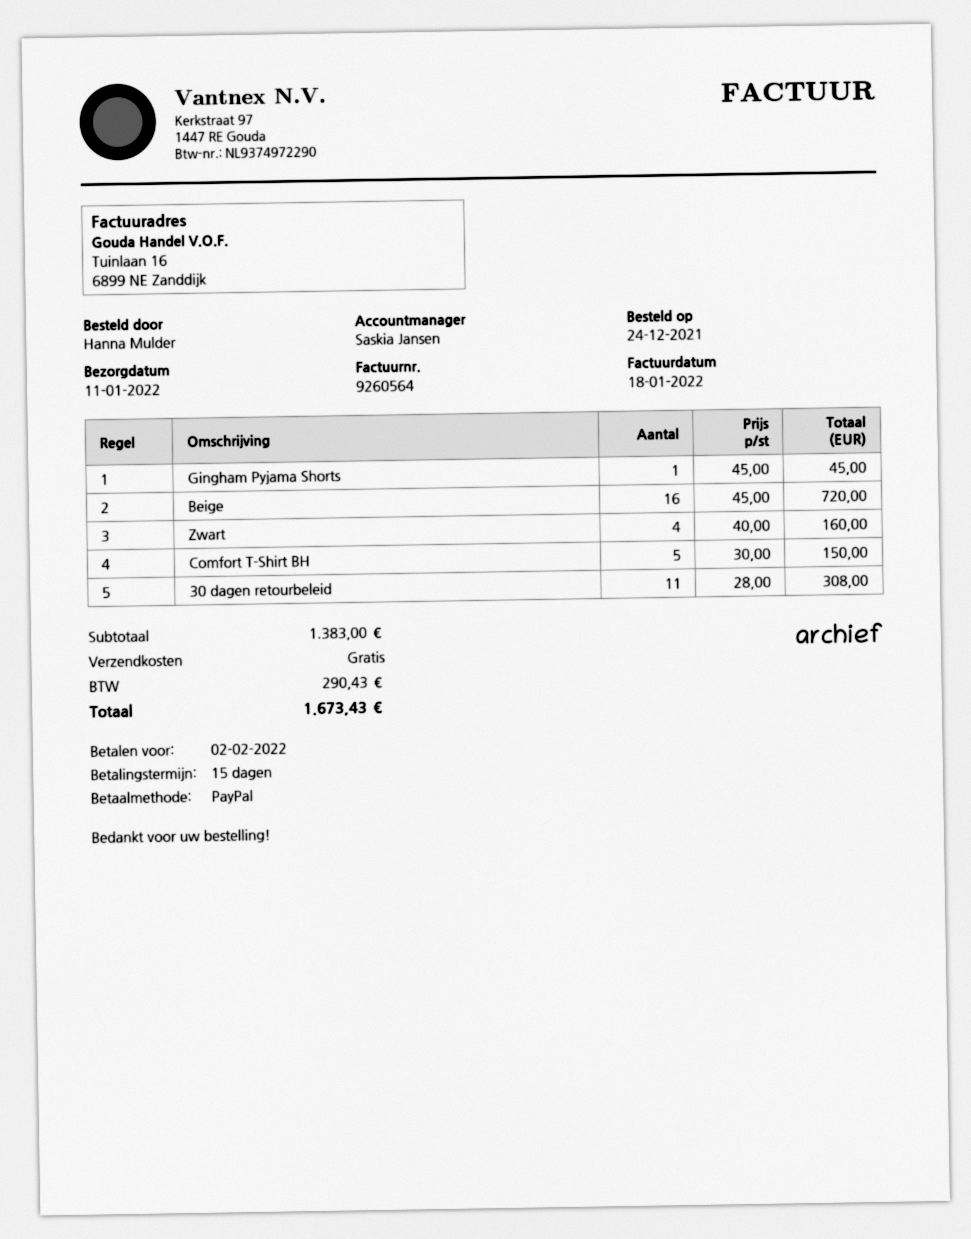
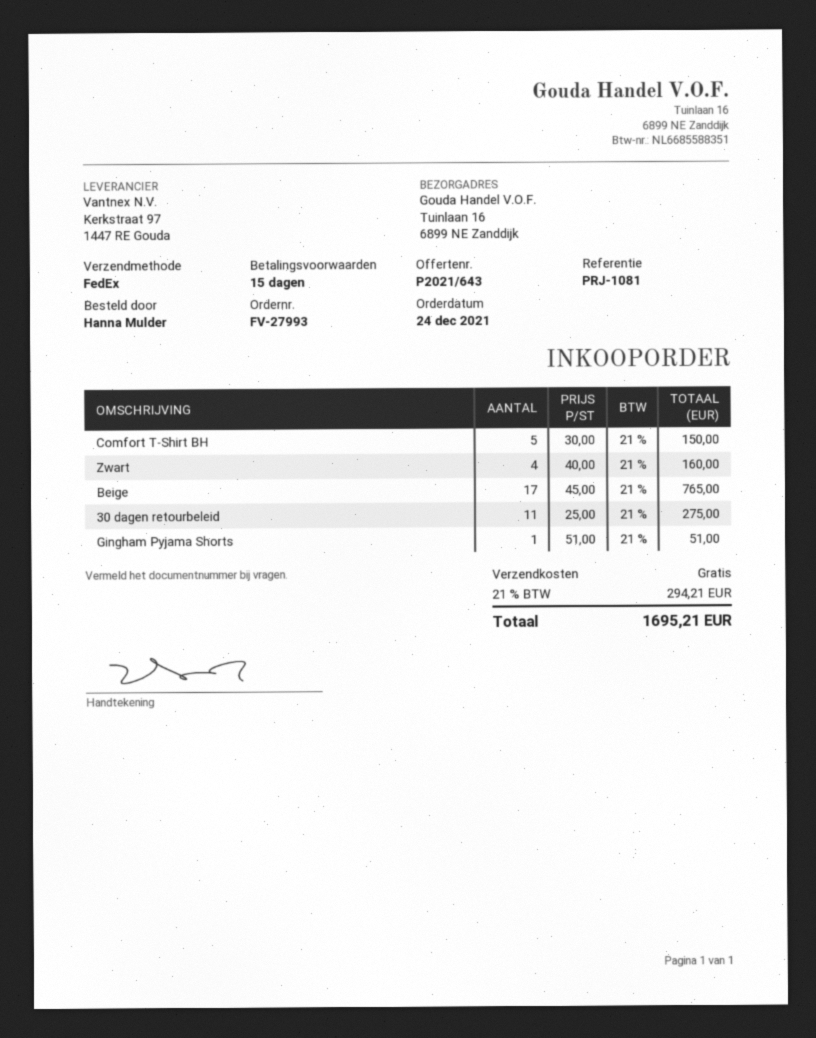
Gingham Pyjama Shorts: 1 x 45.00 = 45.00 -> 1 x 51.00 = 51.00
Beige: 16 x 45.00 = 720.00 -> 17 x 45.00 = 765.00
30 dagen retourbeleid: 11 x 28.00 = 308.00 -> 11 x 25.00 = 275.00
tax: 290.43 -> 294.21
total: 1673.43 -> 1695.21

